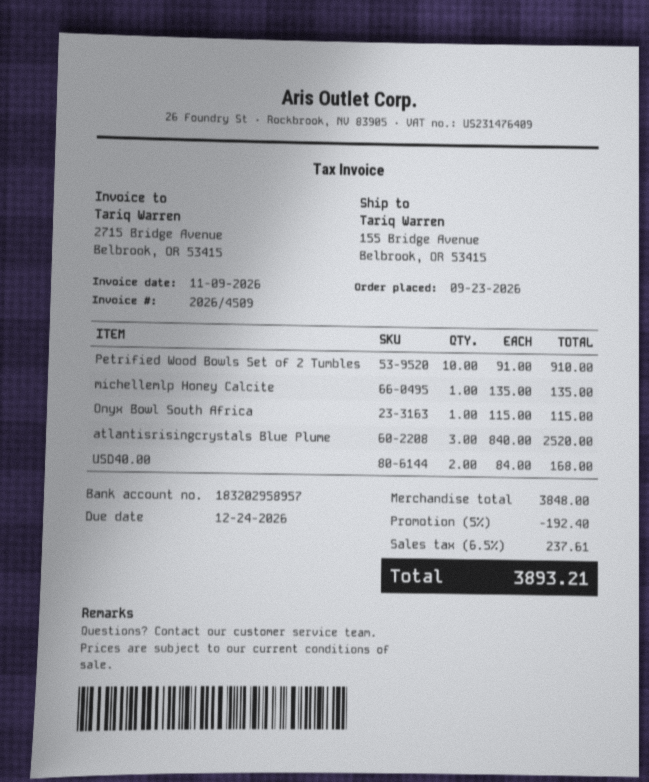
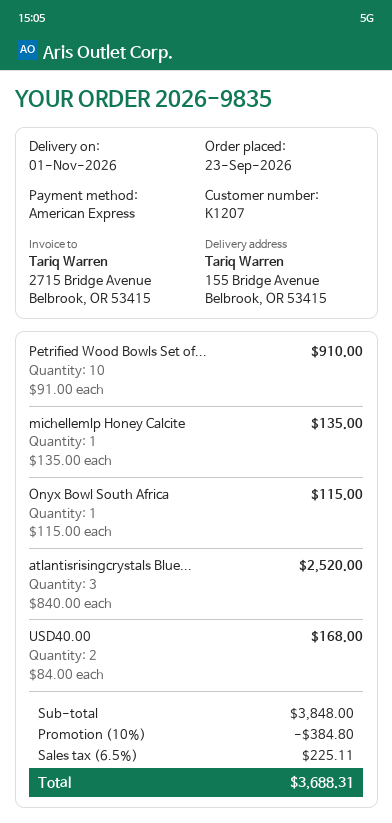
discount: 5% = 192.40 -> 10% = 384.80
tax: 6.5% = 237.61 -> 6.5% = 225.11
total: 3893.21 -> 3688.31

